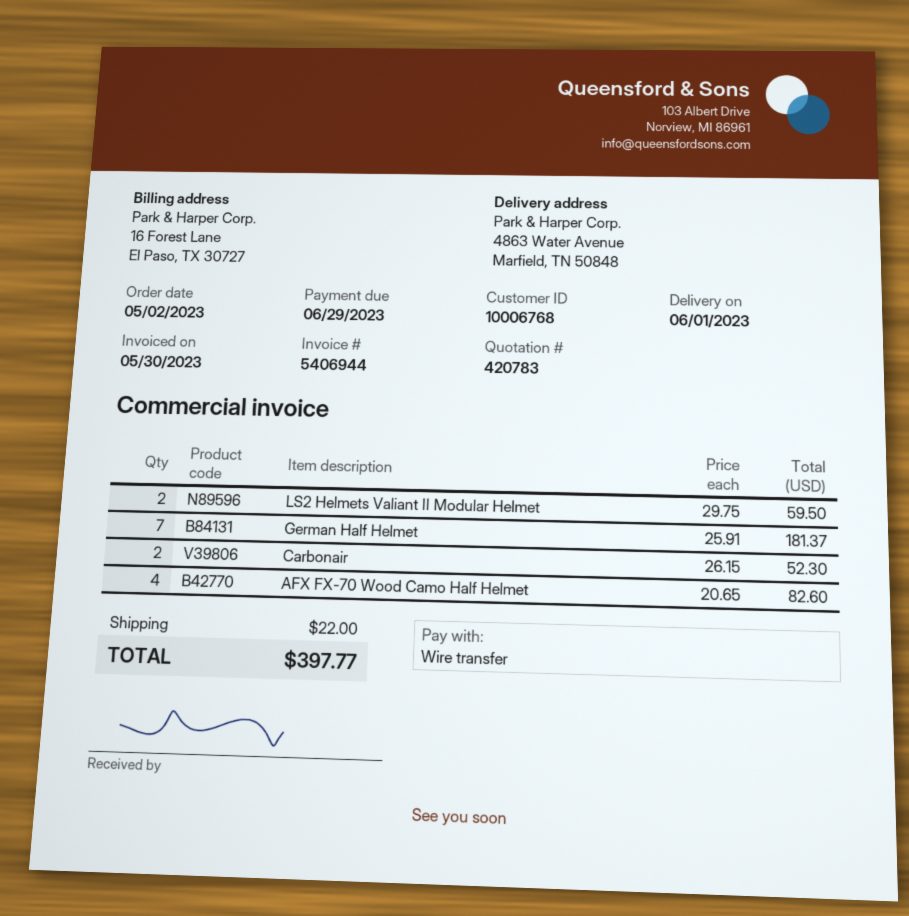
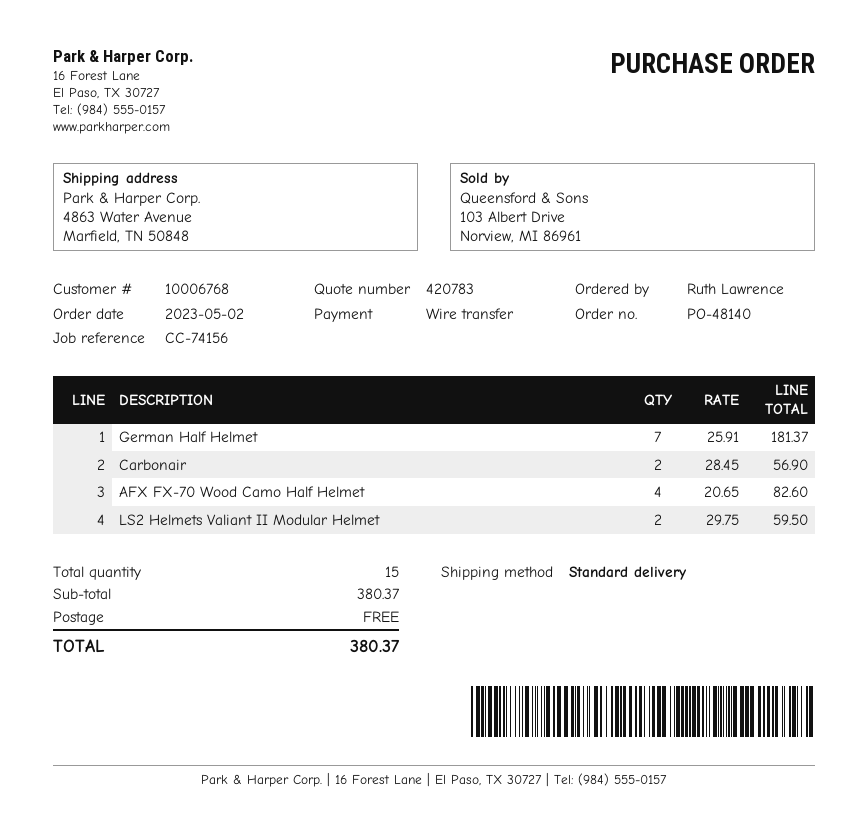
Carbonair: 2 x 26.15 = 52.30 -> 2 x 28.45 = 56.90
shipping: 22.00 -> 0.00
total: 397.77 -> 380.37

